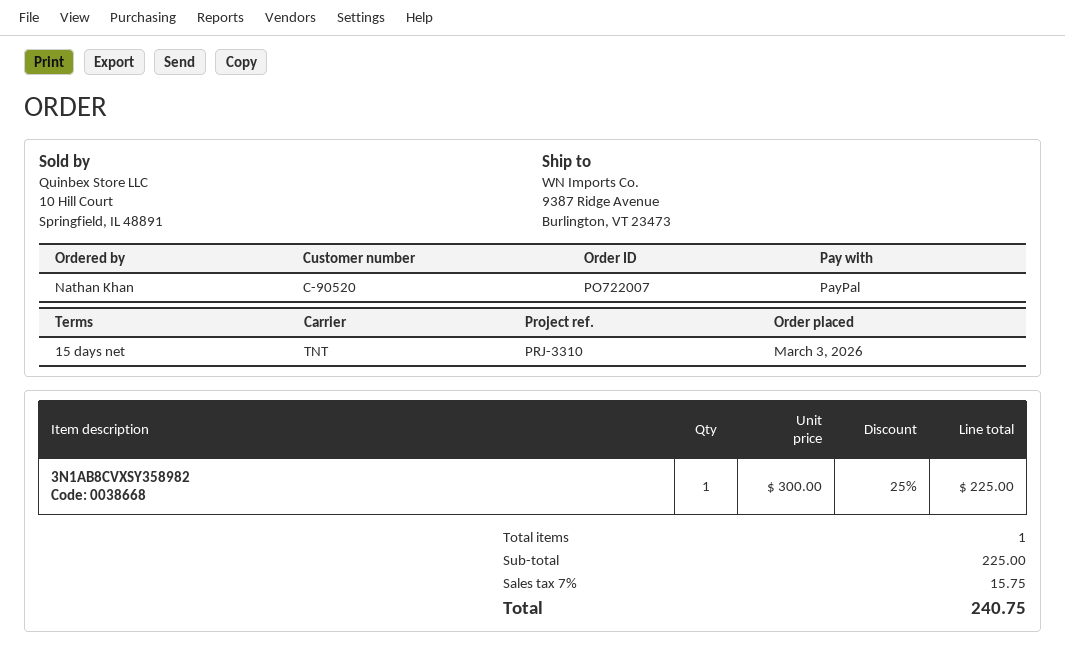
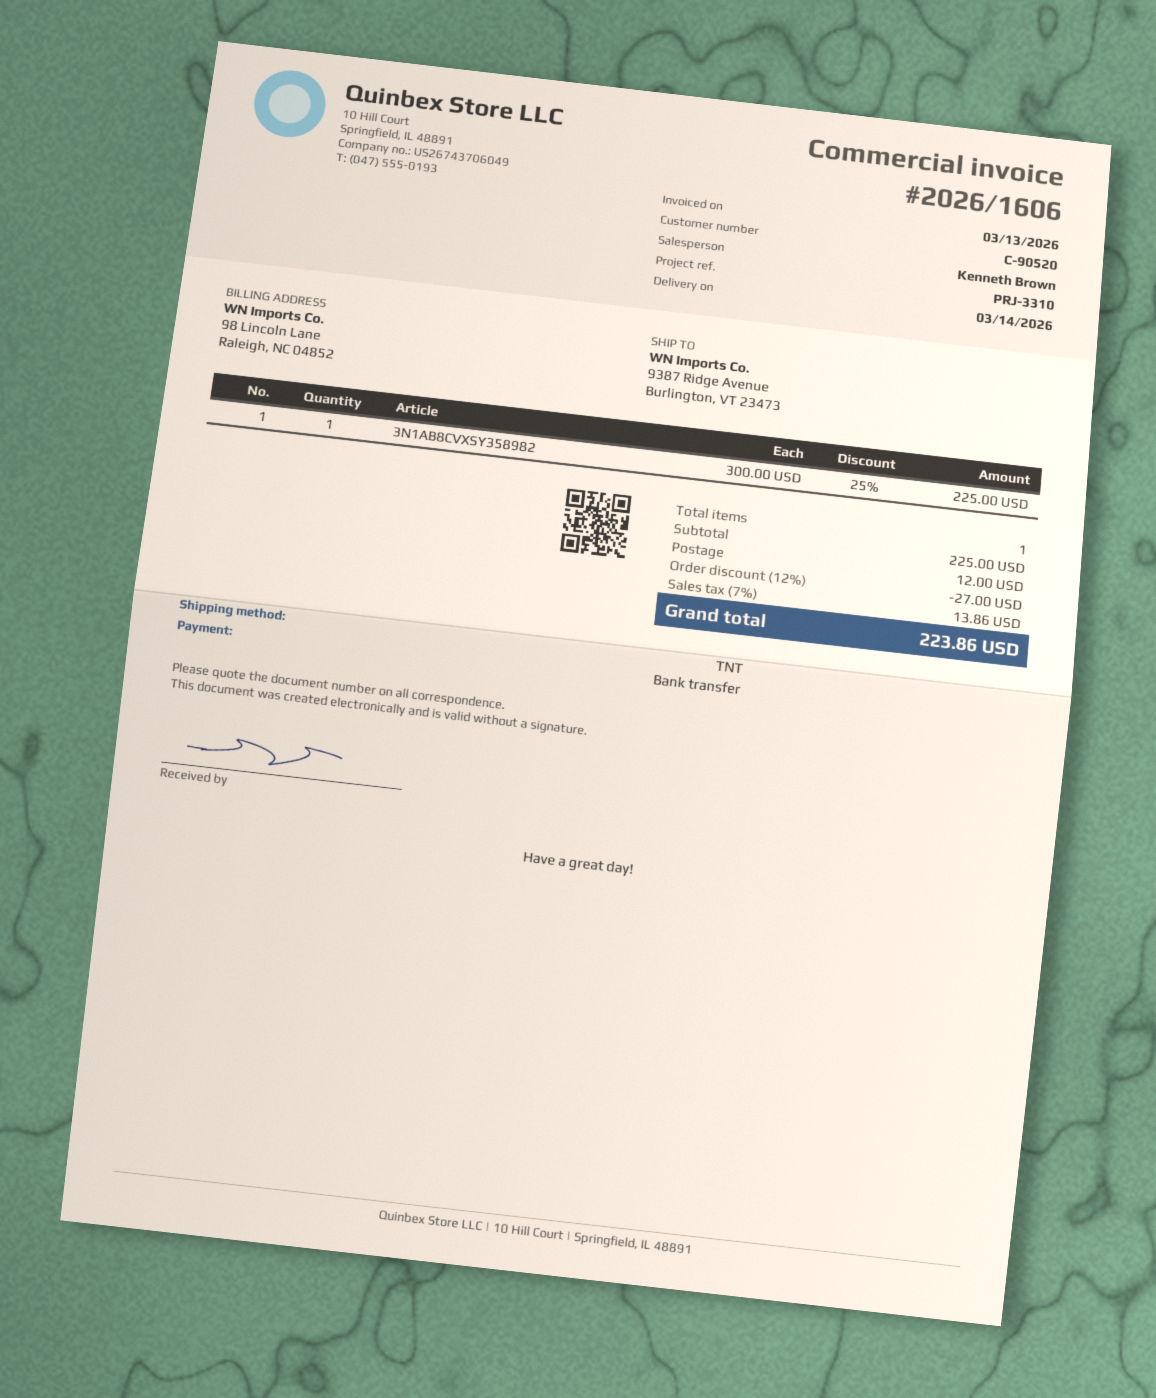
payment method: PayPal -> bank transfer
discount: none -> 12% = 27.00
shipping: none -> 12.00
tax: 7% = 15.75 -> 7% = 13.86
total: 240.75 -> 223.86

